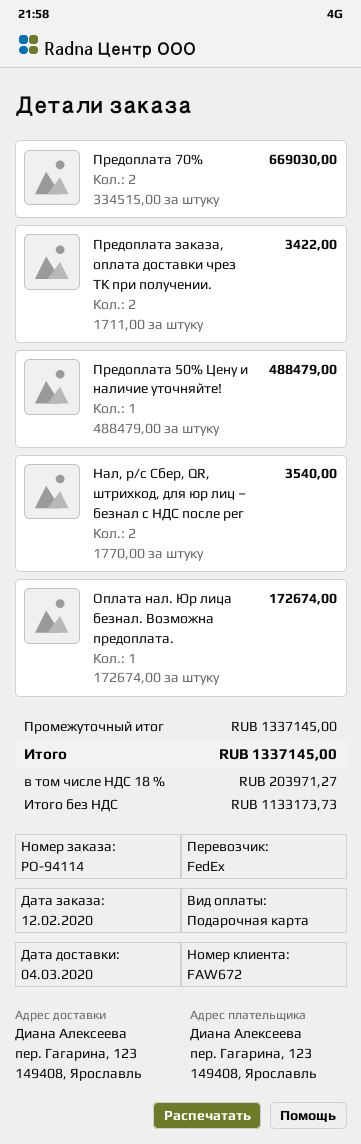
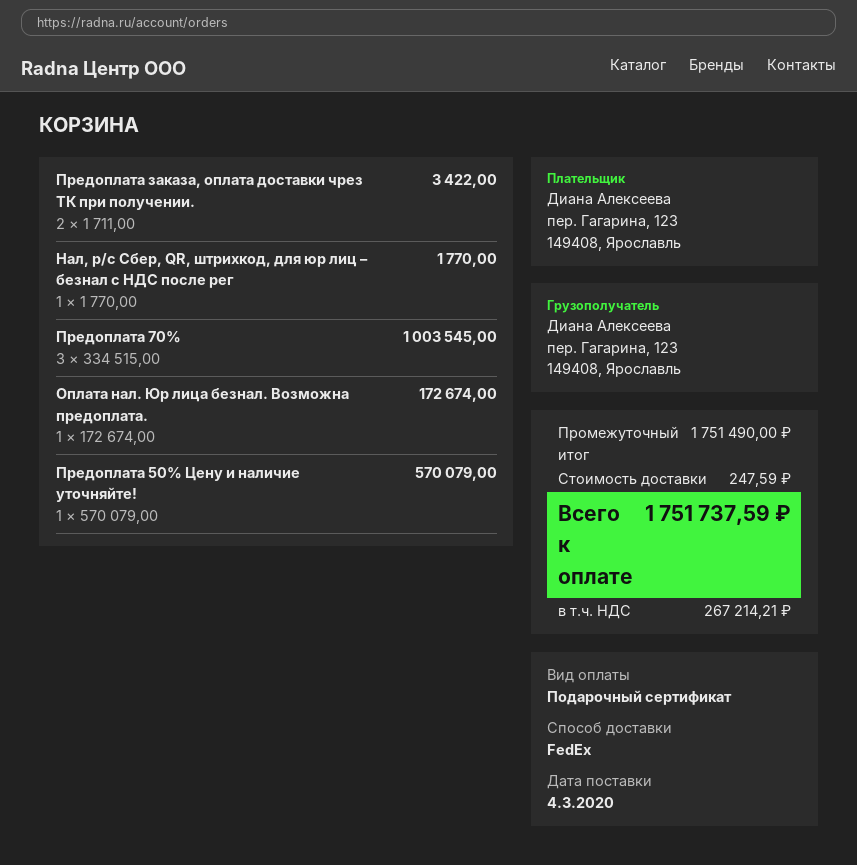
Предоплата 70%: 2 x 334515.00 = 669030.00 -> 3 x 334515.00 = 1003545.00
Предоплата 50% Цену и наличие уточняйте!: 1 x 488479.00 = 488479.00 -> 1 x 570079.00 = 570079.00
Нал, р/с Сбер, QR, штрихкод, для юр лиц – безнал с НДС после рег: 2 x 1770.00 = 3540.00 -> 1 x 1770.00 = 1770.00
subtotal: 1337145.00 -> 1751490.00
shipping: none -> 247.59
tax: 203971.27 -> 267214.21
total: 1337145.00 -> 1751737.59

